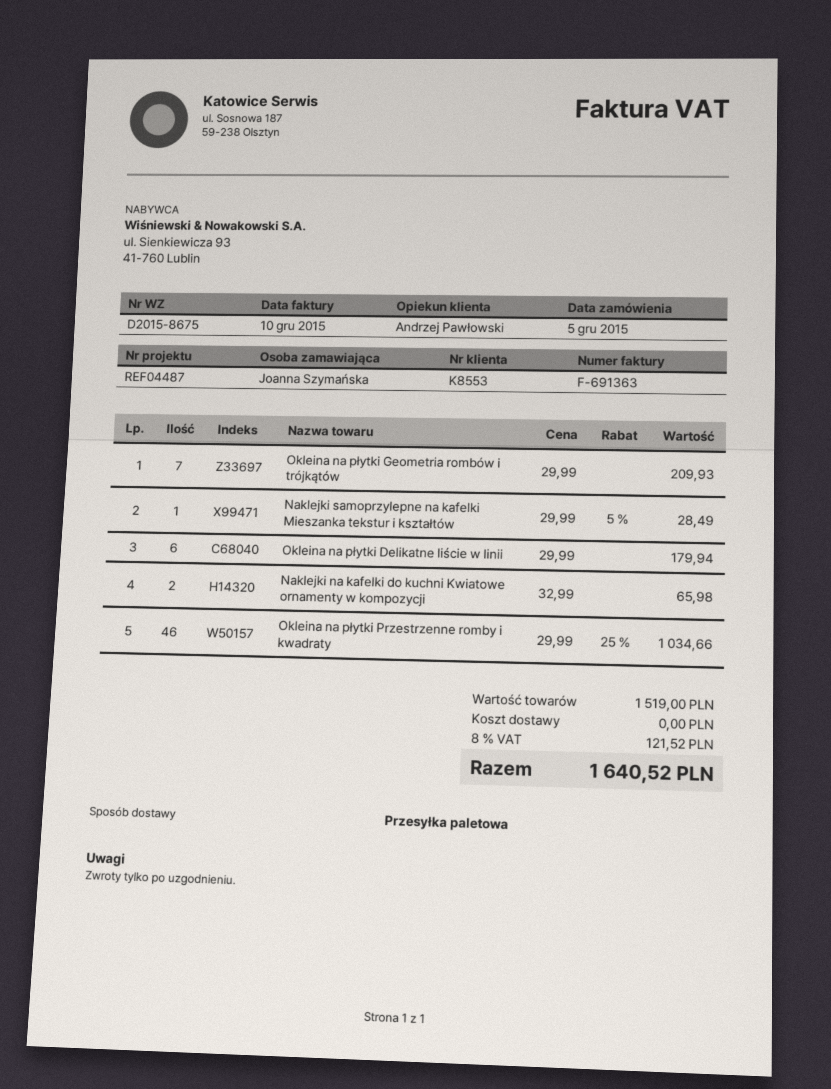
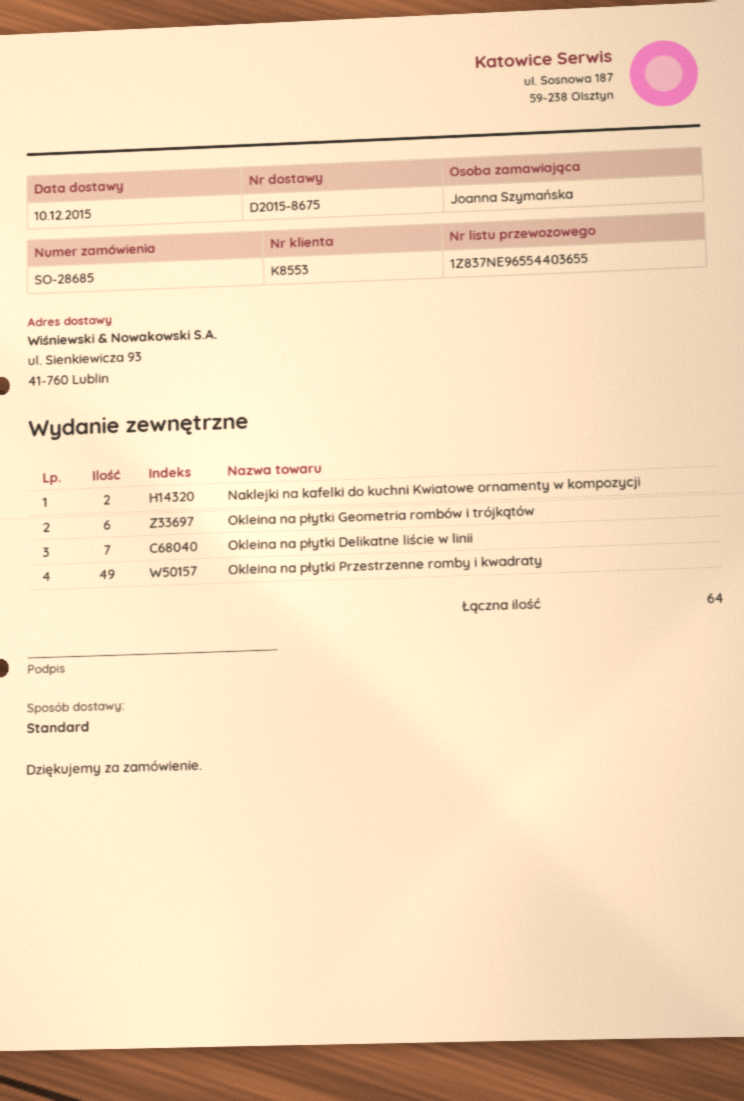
shipping method: pallet freight -> standard
Okleina na płytki Geometria rombów i trójkątów: 7 -> 6
Naklejki samoprzylepne na kafelki Mieszanka tekstur i kształtów: 1 -> none
Okleina na płytki Delikatne liście w linii: 6 -> 7
Okleina na płytki Przestrzenne romby i kwadraty: 46 -> 49

